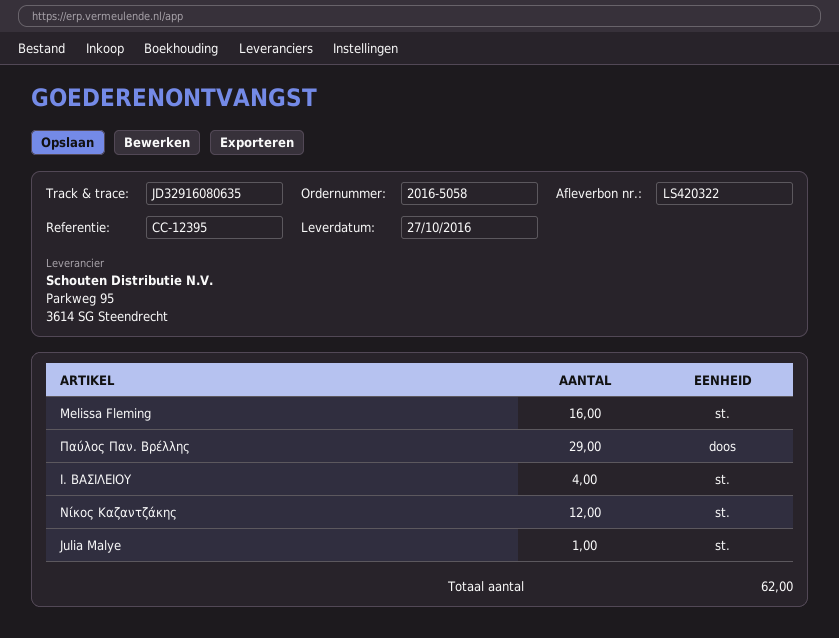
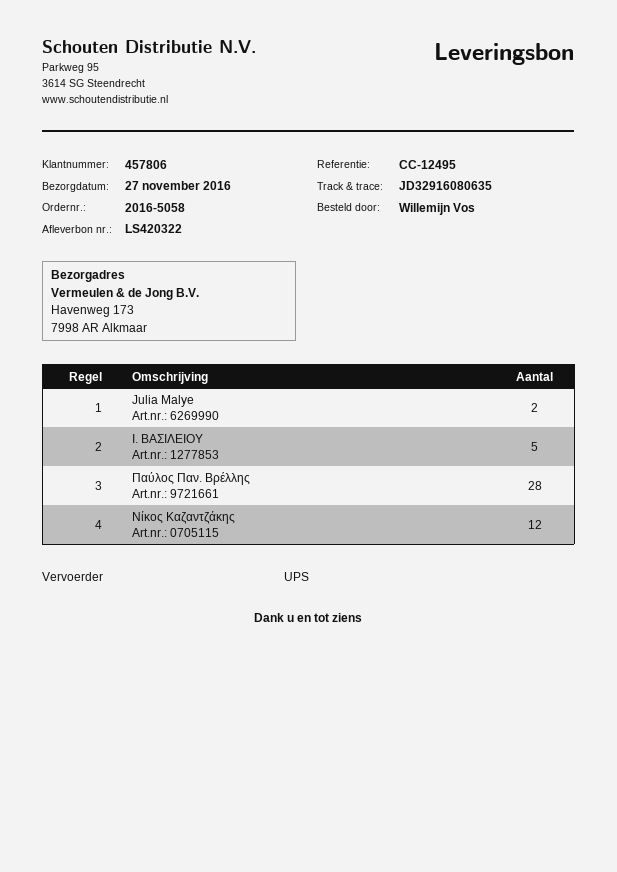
delivery date: 2016-10-27 -> 2016-11-27
reference: CC-12395 -> CC-12495
Melissa Fleming: 16 -> none
Παύλος Παν. Βρέλλης: 29 -> 28
Ι. ΒΑΣΙΛΕΙΟΥ: 4 -> 5
Julia Malye: 1 -> 2

